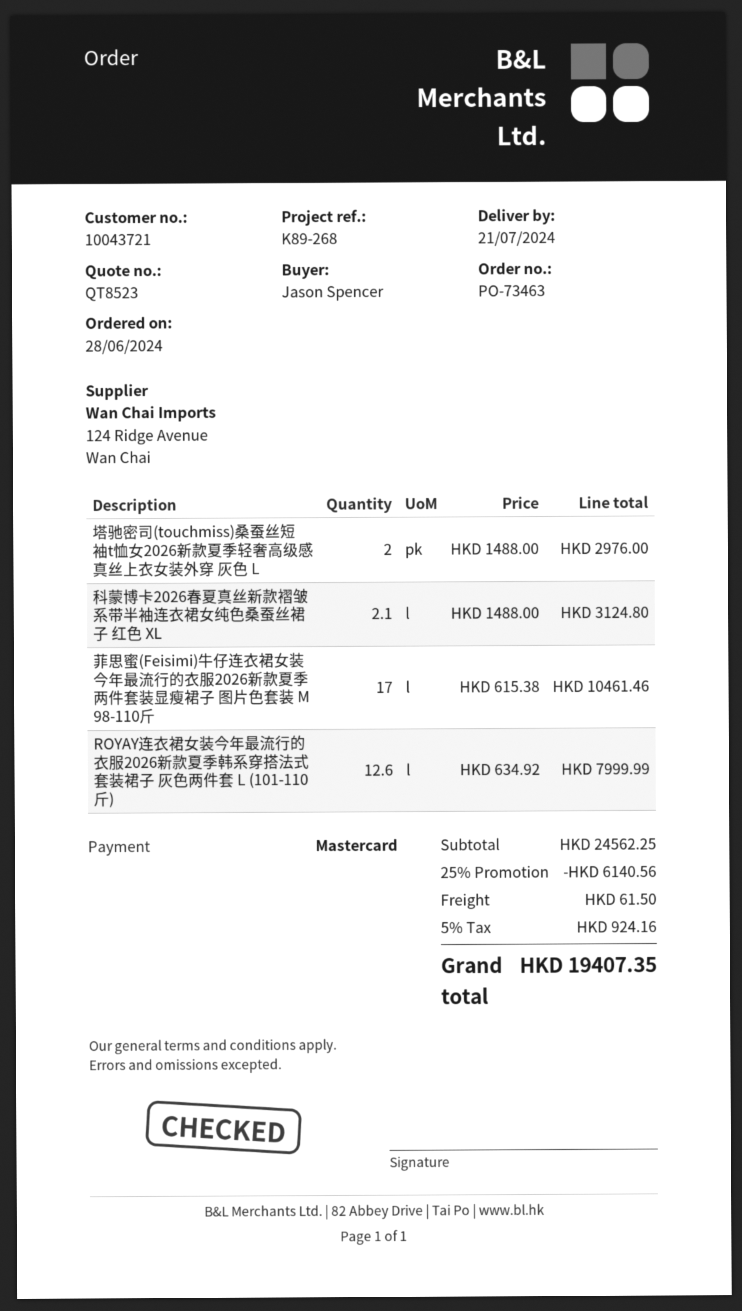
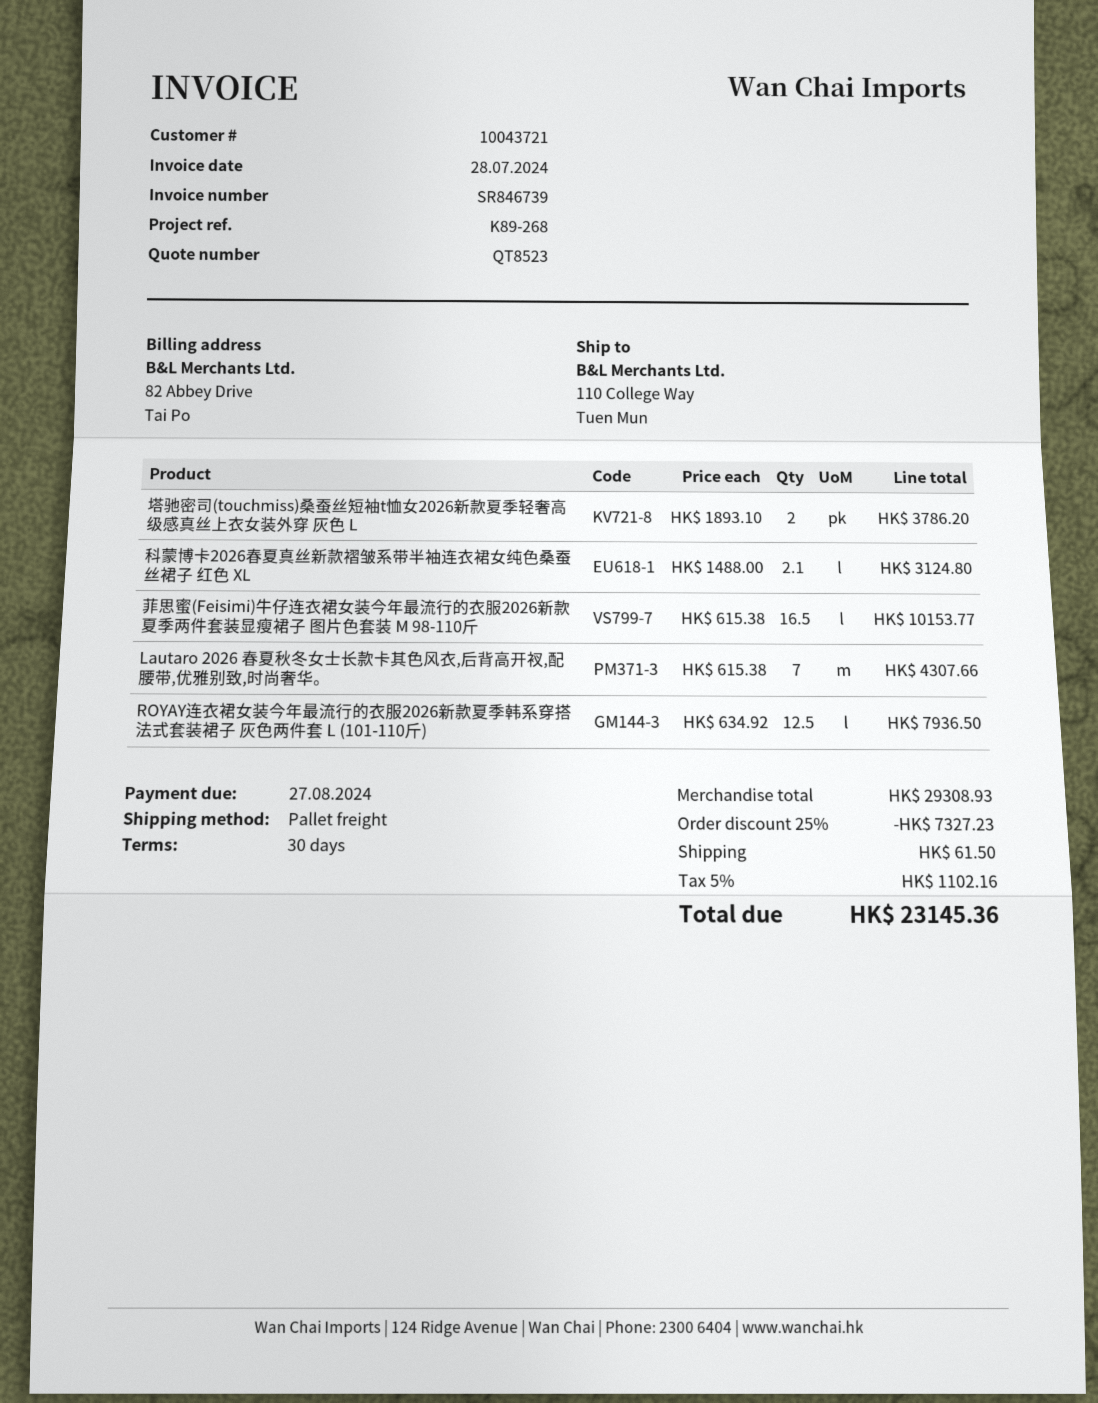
塔驰密司(touchmiss)桑蚕丝短袖t恤女2026新款夏季轻奢高级感真丝上衣女装外穿 灰色 L: 2 x 1488.00 = 2976.00 -> 2 x 1893.10 = 3786.20
菲思蜜(Feisimi)牛仔连衣裙女装今年最流行的衣服2026新款夏季两件套装显瘦裙子 图片色套装 M 98-110斤: 17 x 615.38 = 10461.46 -> 16.5 x 615.38 = 10153.77
ROYAY连衣裙女装今年最流行的衣服2026新款夏季韩系穿搭法式套装裙子 灰色两件套 L (101-110斤): 12.6 x 634.92 = 7999.99 -> 12.5 x 634.92 = 7936.50
Lautaro 2026 春夏秋冬女士长款卡其色风衣,后背高开衩,配腰带,优雅别致,时尚奢华。: none -> 7 x 615.38 = 4307.66
subtotal: 24562.25 -> 29308.93
discount: 25% = 6140.56 -> 25% = 7327.23
tax: 5% = 924.16 -> 5% = 1102.16
total: 19407.35 -> 23145.36

